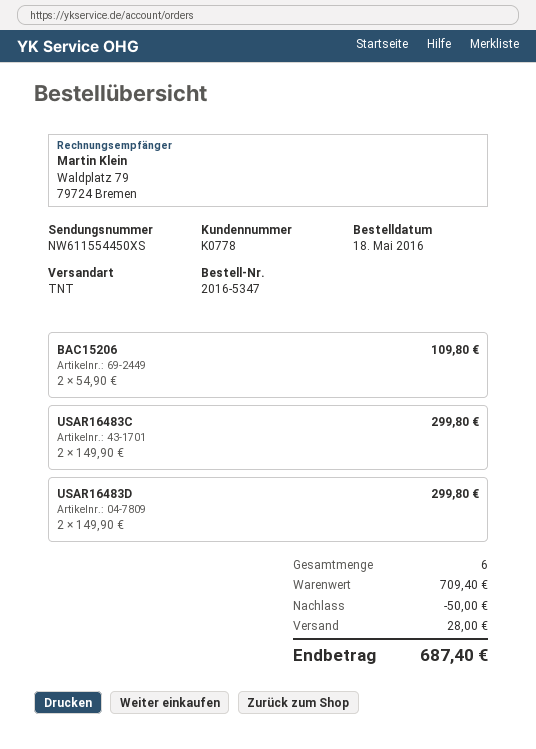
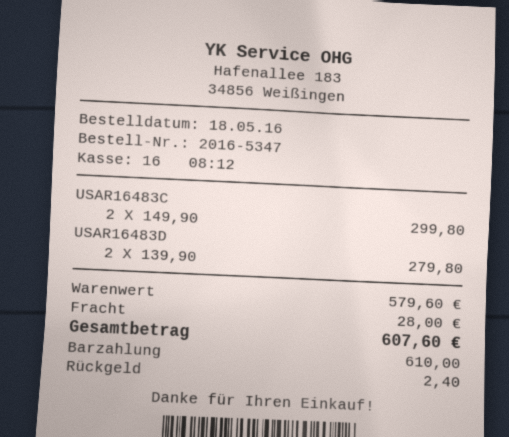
BAC15206: 2 x 54.90 = 109.80 -> none
USAR16483D: 2 x 149.90 = 299.80 -> 2 x 139.90 = 279.80
subtotal: 709.40 -> 579.60
discount: 50.00 -> none
total: 687.40 -> 607.60

